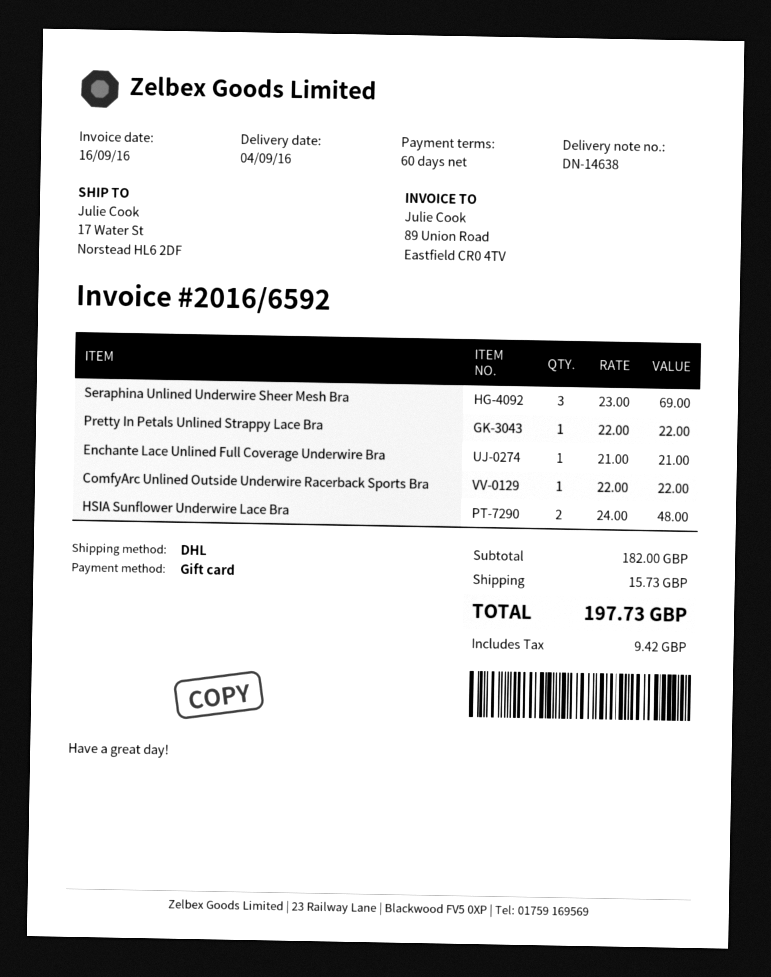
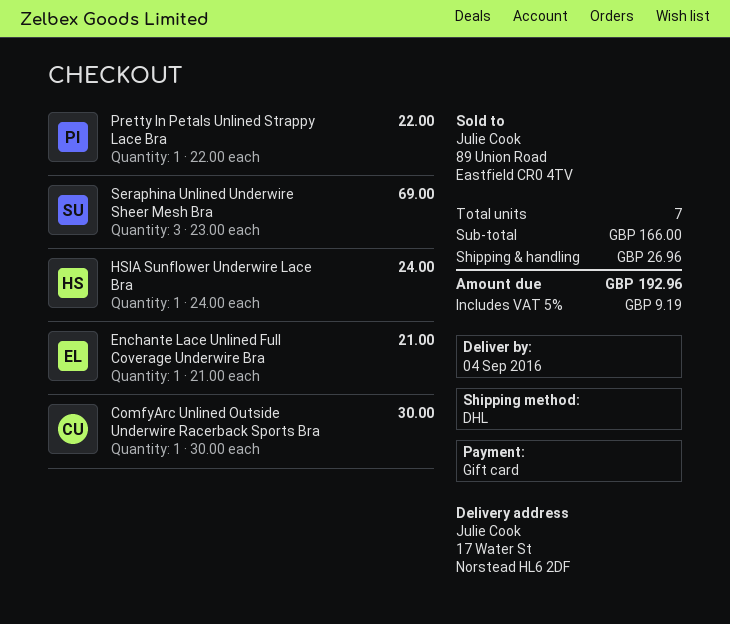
ComfyArc Unlined Outside Underwire Racerback Sports Bra: 1 x 22.00 = 22.00 -> 1 x 30.00 = 30.00
HSIA Sunflower Underwire Lace Bra: 2 x 24.00 = 48.00 -> 1 x 24.00 = 24.00
subtotal: 182.00 -> 166.00
shipping: 15.73 -> 26.96
tax: 9.42 -> 9.19
total: 197.73 -> 192.96

